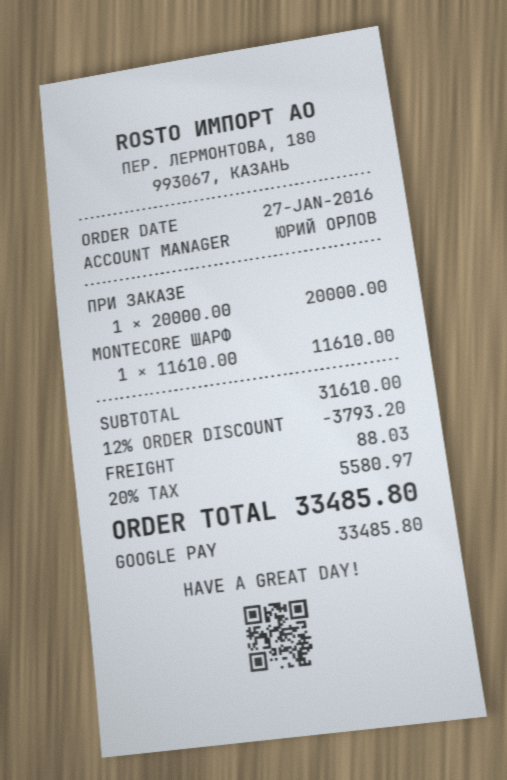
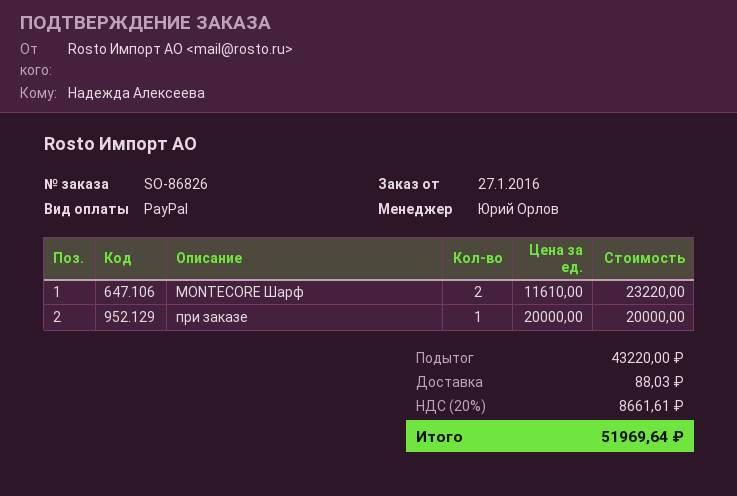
payment method: Google Pay -> PayPal
MONTECORE ШАРФ: 1 x 11610.00 = 11610.00 -> 2 x 11610.00 = 23220.00
subtotal: 31610.00 -> 43220.00
discount: 12% = 3793.20 -> none
tax: 20% = 5580.97 -> 20% = 8661.61
total: 33485.80 -> 51969.64

